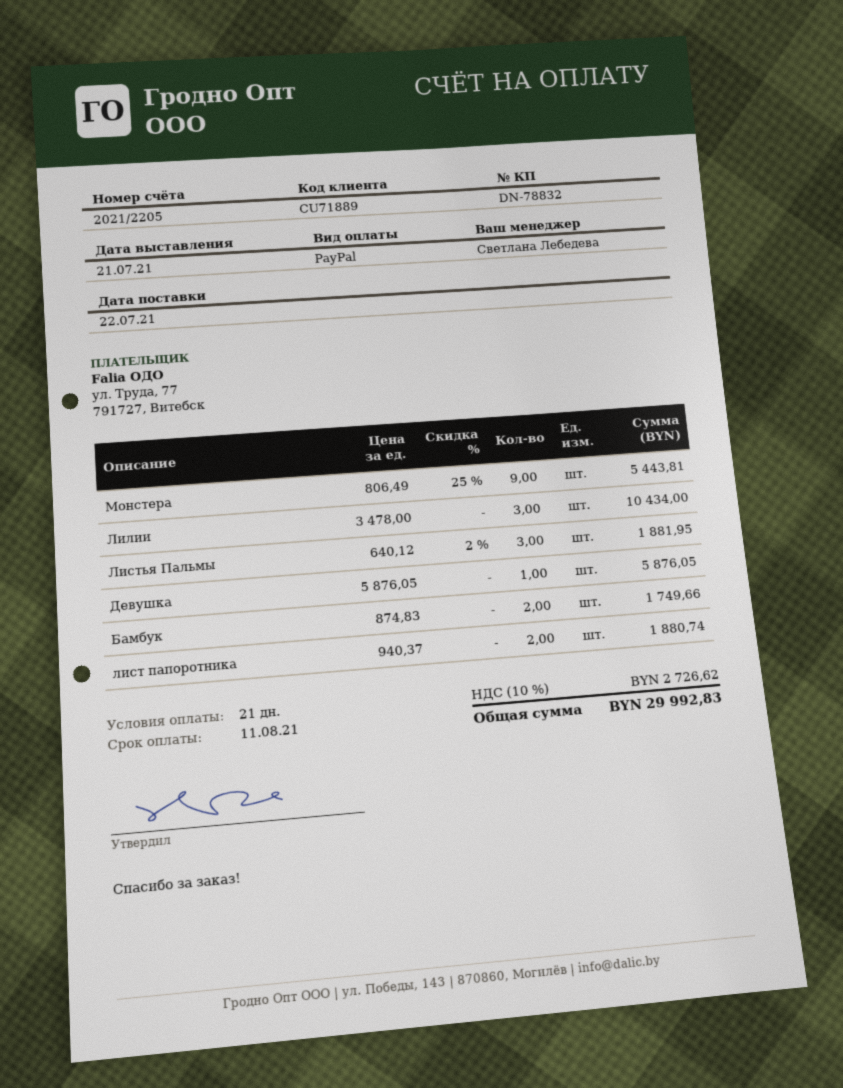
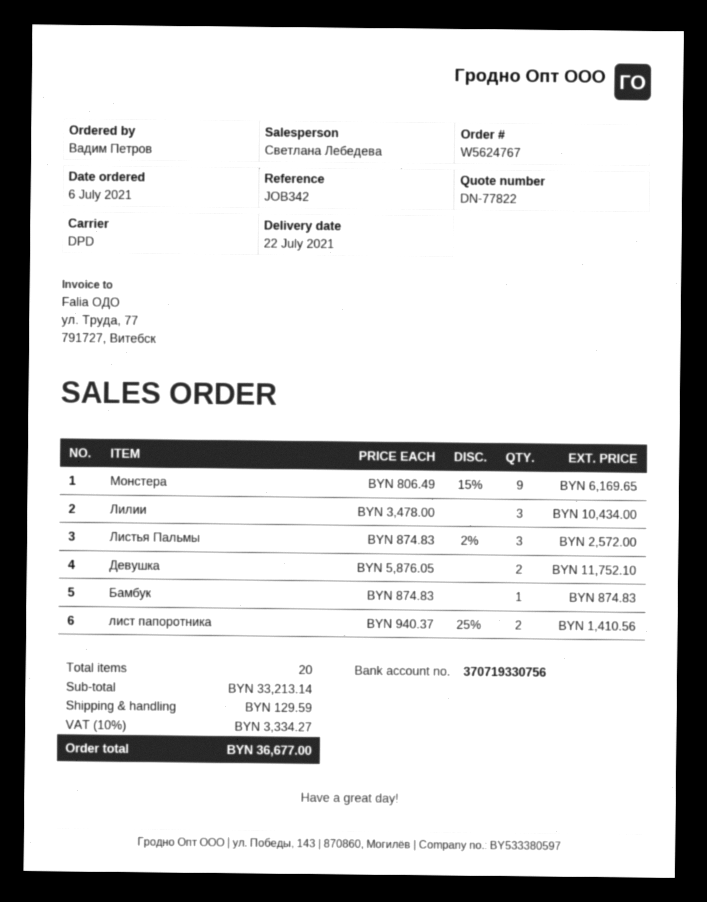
quote number: DN-78832 -> DN-77822
Монстера: 9 x 806.49 - 25% = 5443.81 -> 9 x 806.49 - 15% = 6169.65
Листья Пальмы: 3 x 640.12 - 2% = 1881.95 -> 3 x 874.83 - 2% = 2572.00
Девушка: 1 x 5876.05 = 5876.05 -> 2 x 5876.05 = 11752.10
Бамбук: 2 x 874.83 = 1749.66 -> 1 x 874.83 = 874.83
лист папоротника: 2 x 940.37 = 1880.74 -> 2 x 940.37 - 25% = 1410.56
shipping: none -> 129.59
tax: 10% = 2726.62 -> 10% = 3334.27
total: 29992.83 -> 36677.00

